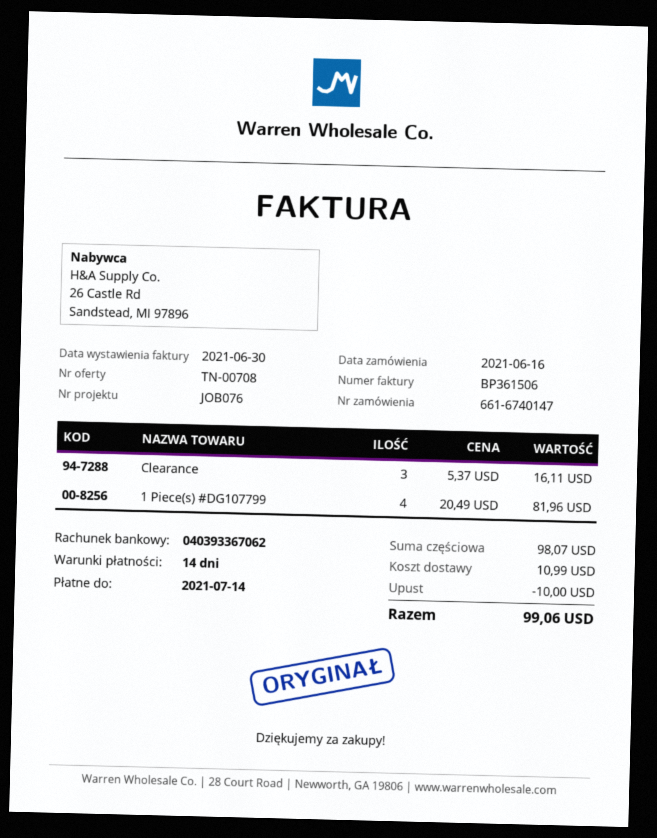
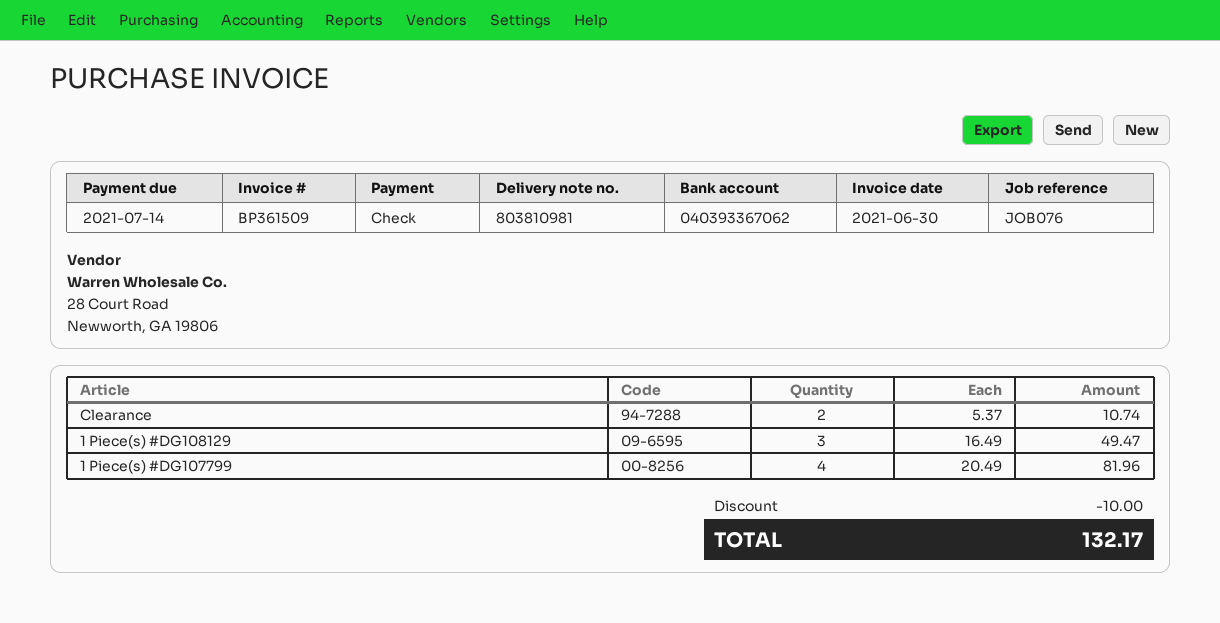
invoice number: BP361506 -> BP361509
Clearance: 3 x 5.37 = 16.11 -> 2 x 5.37 = 10.74
1 Piece(s) #DG108129: none -> 3 x 16.49 = 49.47
shipping: 10.99 -> none
total: 99.06 -> 132.17

